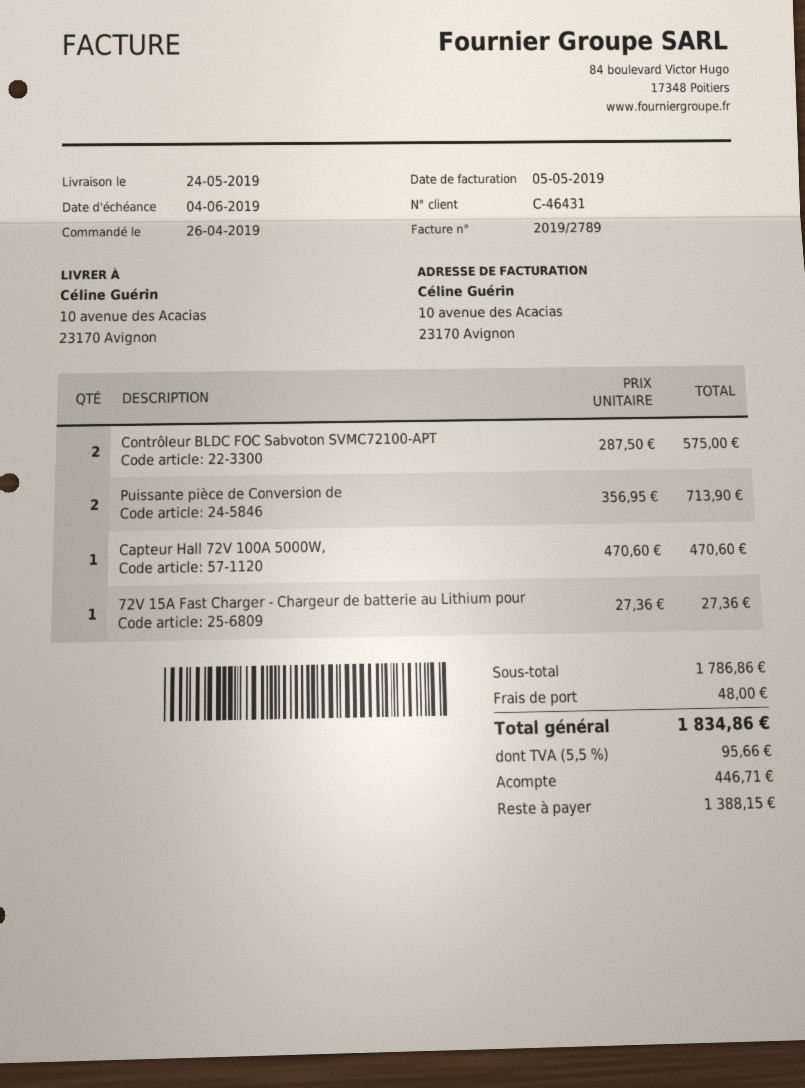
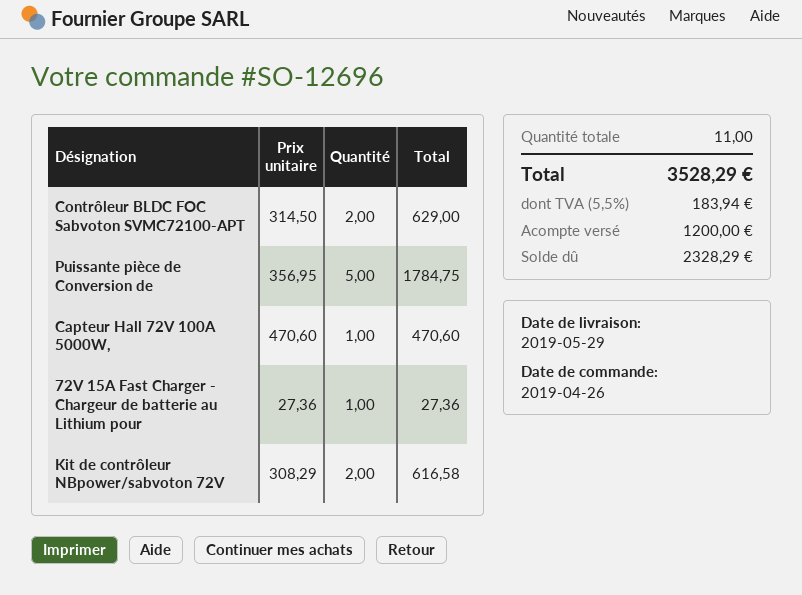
delivery date: 2019-05-24 -> 2019-05-29
Contrôleur BLDC FOC Sabvoton SVMC72100-APT: 2 x 287.50 = 575.00 -> 2 x 314.50 = 629.00
Puissante pièce de Conversion de: 2 x 356.95 = 713.90 -> 5 x 356.95 = 1784.75
Kit de contrôleur NBpower/sabvoton 72V: none -> 2 x 308.29 = 616.58
shipping: 48.00 -> none
tax: 5.5% = 95.66 -> 5.5% = 183.94
total: 1834.86 -> 3528.29
deposit: 446.71 -> 1200.00
balance: 1388.15 -> 2328.29

